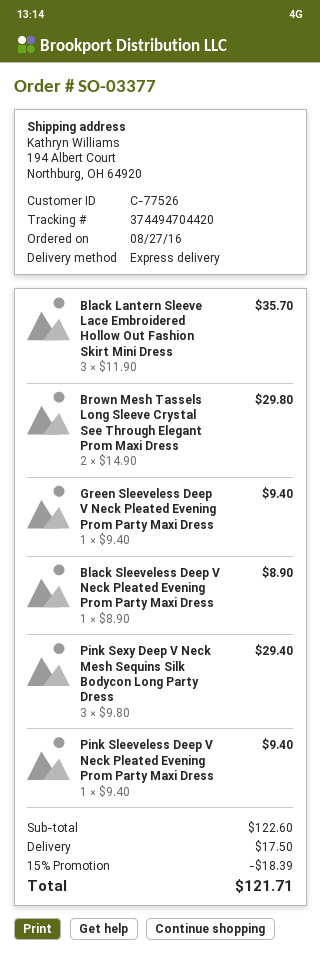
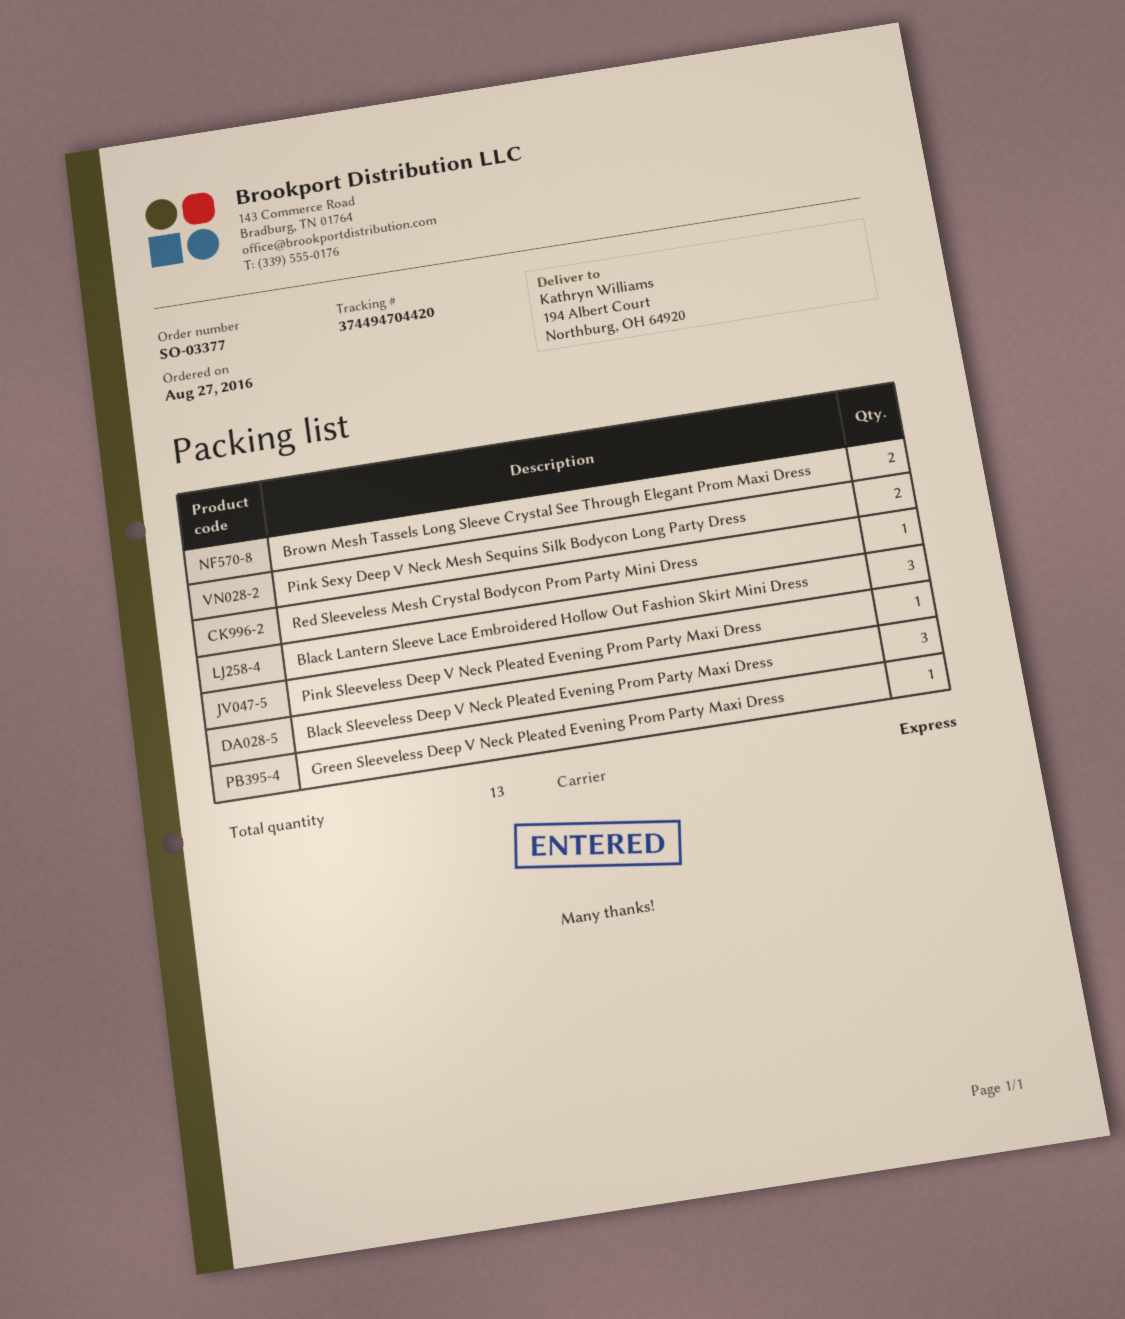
Black Sleeveless Deep V Neck Pleated Evening Prom Party Maxi Dress: 1 -> 3
Pink Sexy Deep V Neck Mesh Sequins Silk Bodycon Long Party Dress: 3 -> 2
Red Sleeveless Mesh Crystal Bodycon Prom Party Mini Dress: none -> 1

